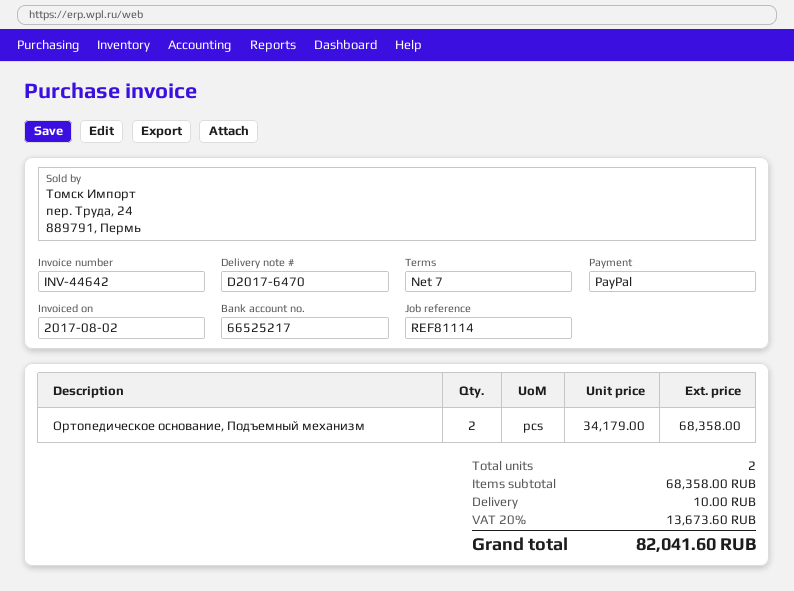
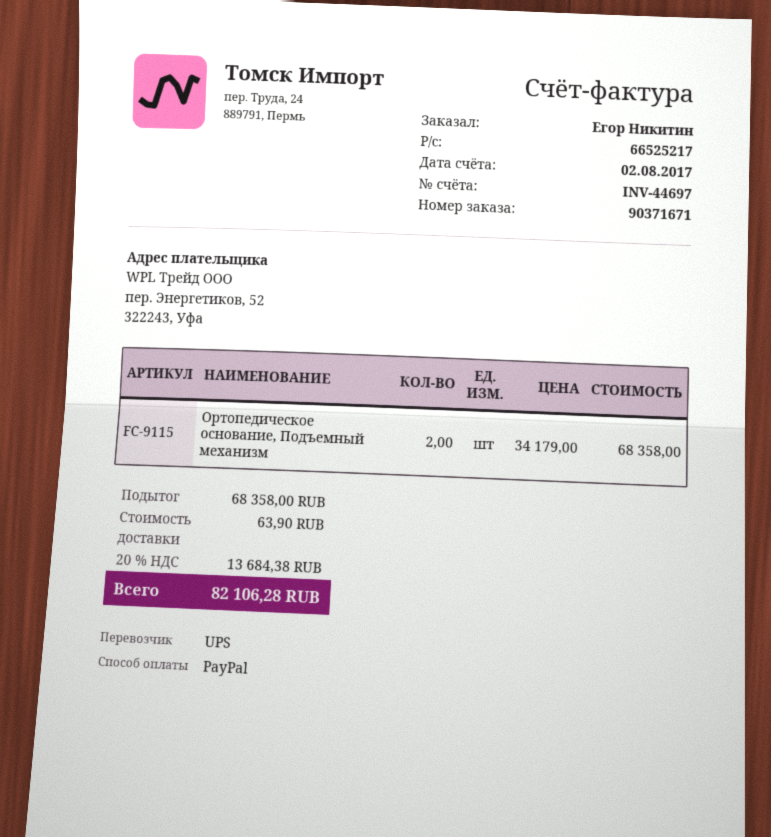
invoice number: INV-44642 -> INV-44697
shipping: 10.00 -> 63.90
tax: 20% = 13673.60 -> 20% = 13684.38
total: 82041.60 -> 82106.28

